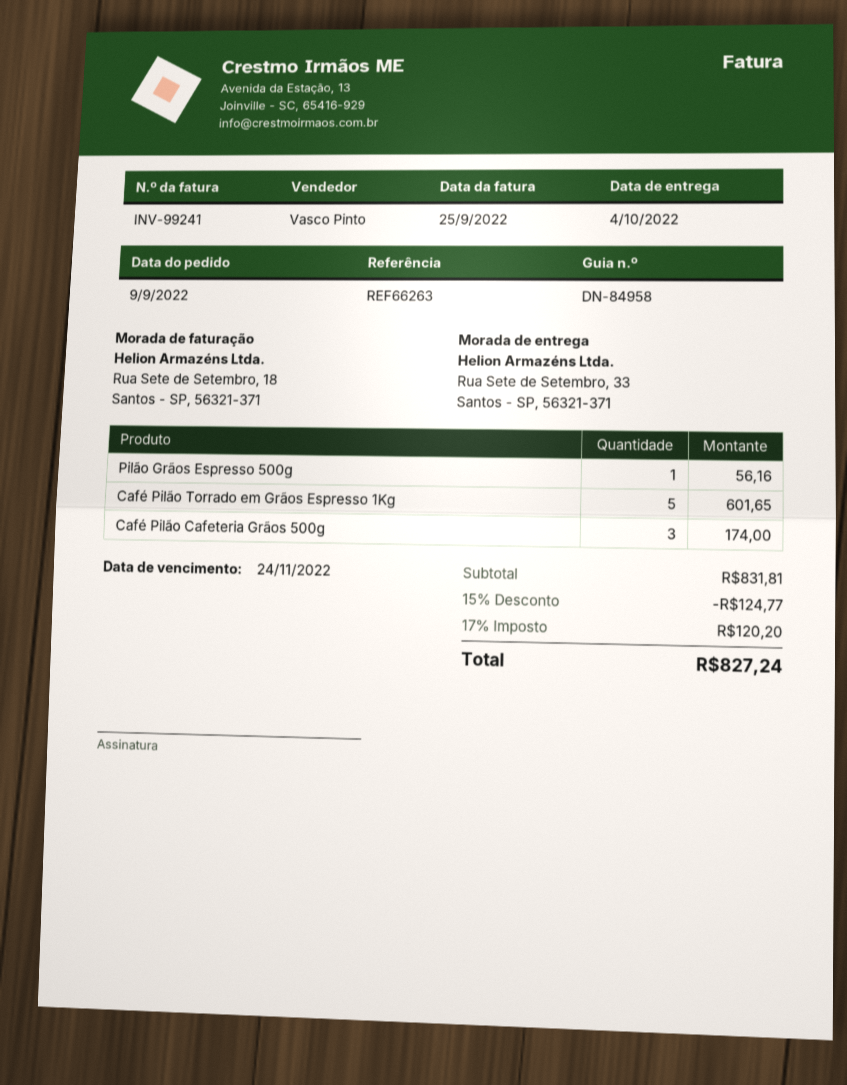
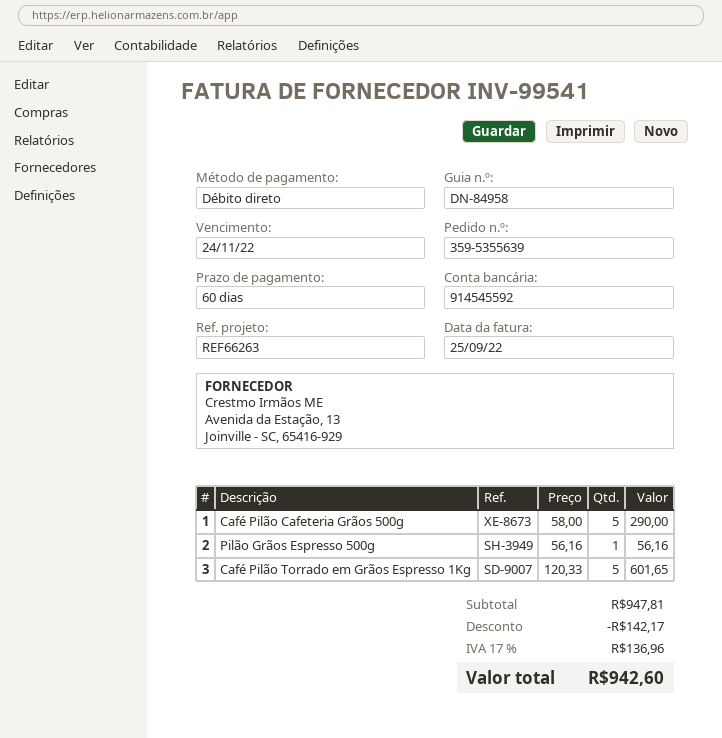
invoice number: INV-99241 -> INV-99541
Café Pilão Cafeteria Grãos 500g: 3 for 174.00 -> 5 for 290.00
subtotal: 831.81 -> 947.81
discount: 124.77 -> 142.17
tax: 17% = 120.20 -> 17% = 136.96
total: 827.24 -> 942.60

